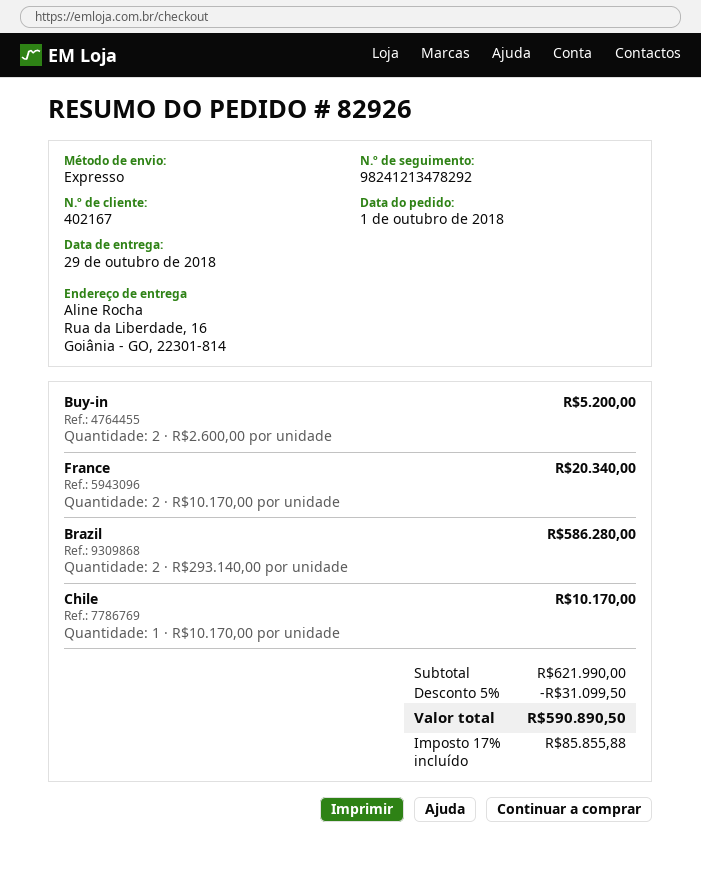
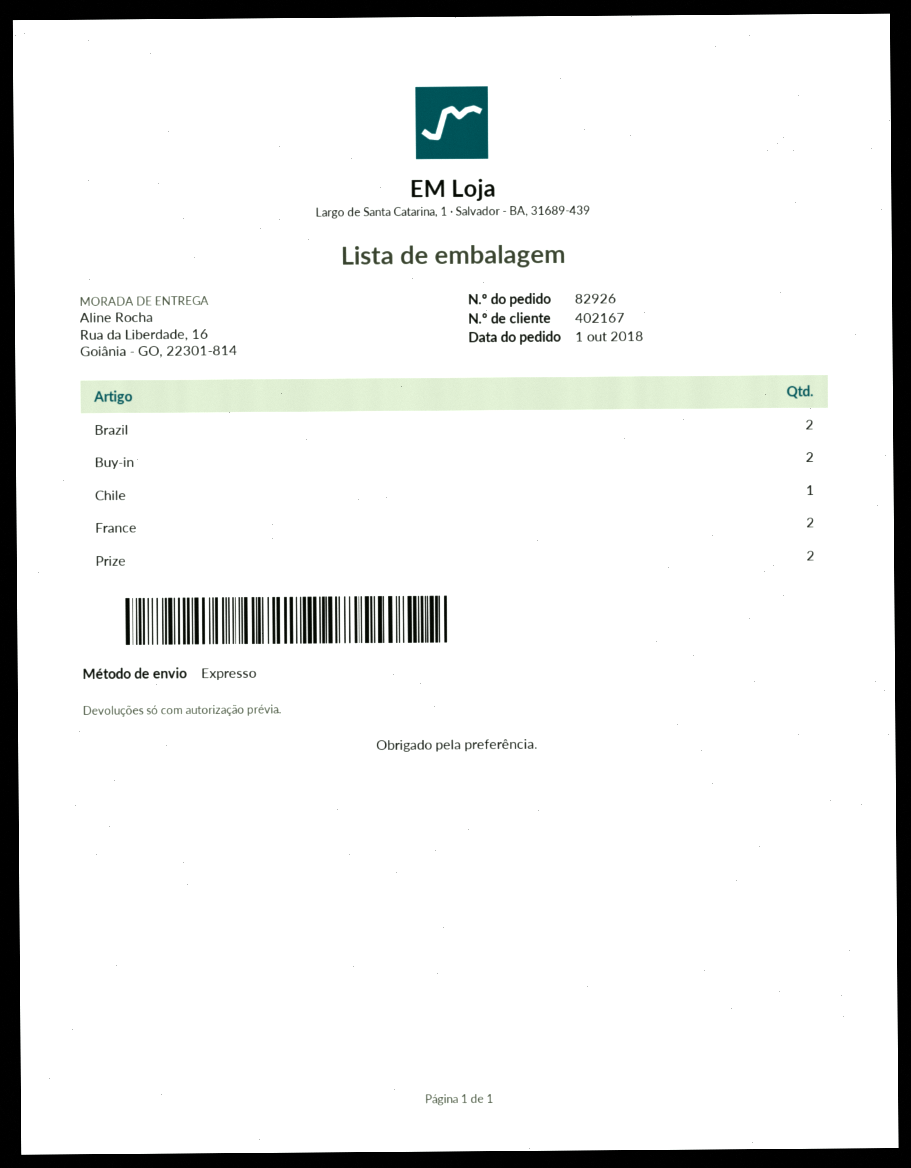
Prize: none -> 2

